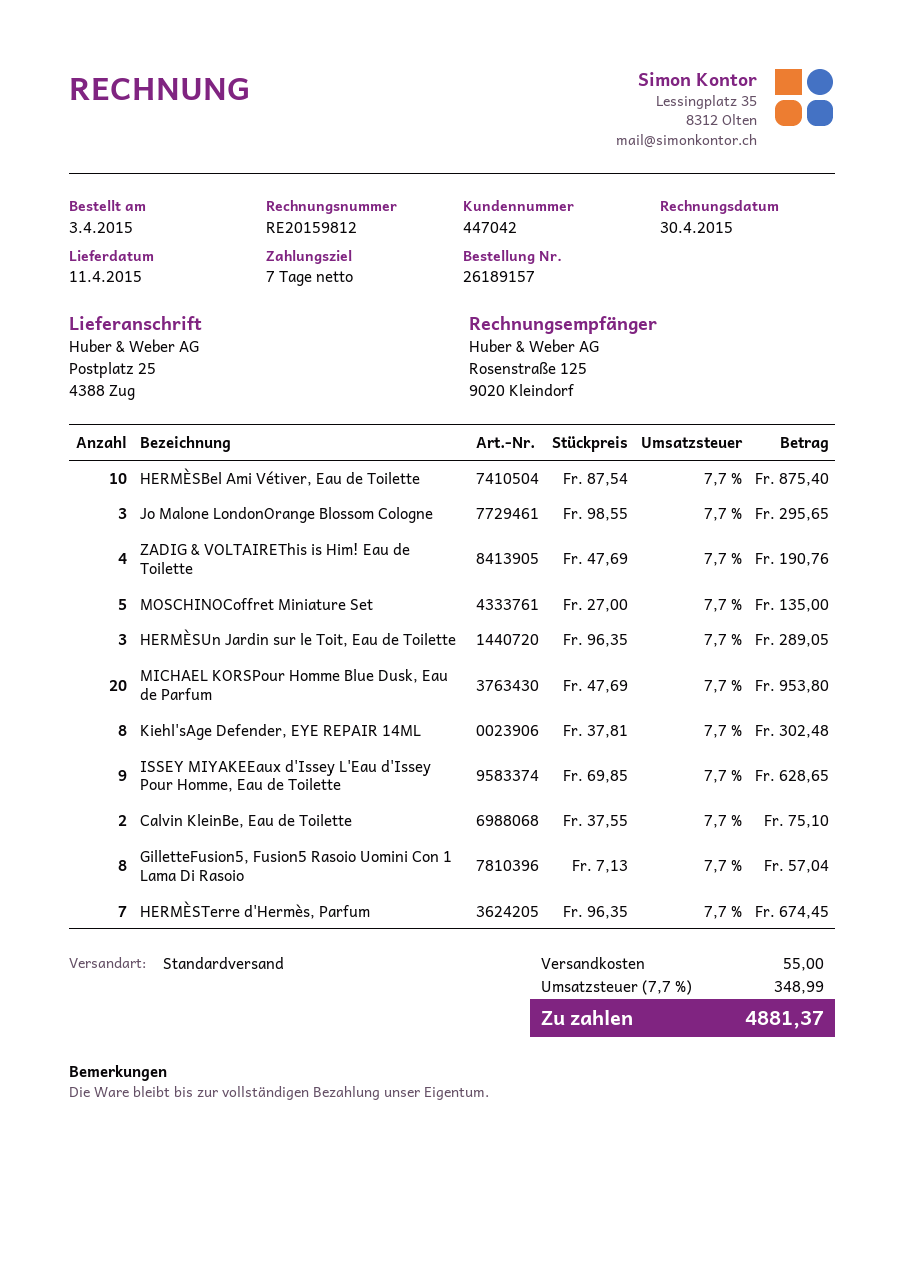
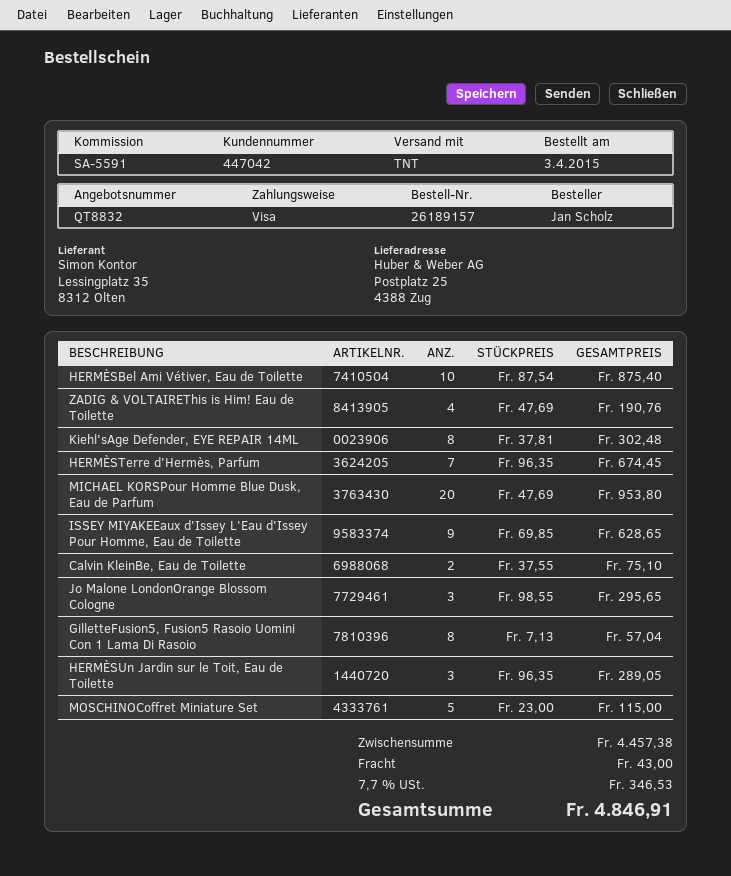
shipping method: standard -> TNT
MOSCHINOCoffret Miniature Set: 5 x 27.00 = 135.00 -> 5 x 23.00 = 115.00
shipping: 55.00 -> 43.00
tax: 7.7% = 348.99 -> 7.7% = 346.53
total: 4881.37 -> 4846.91

